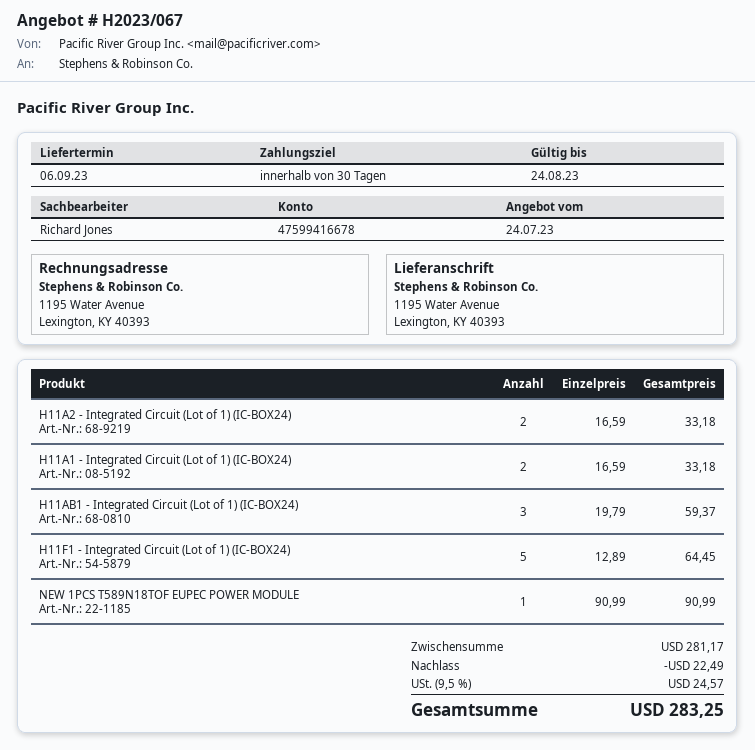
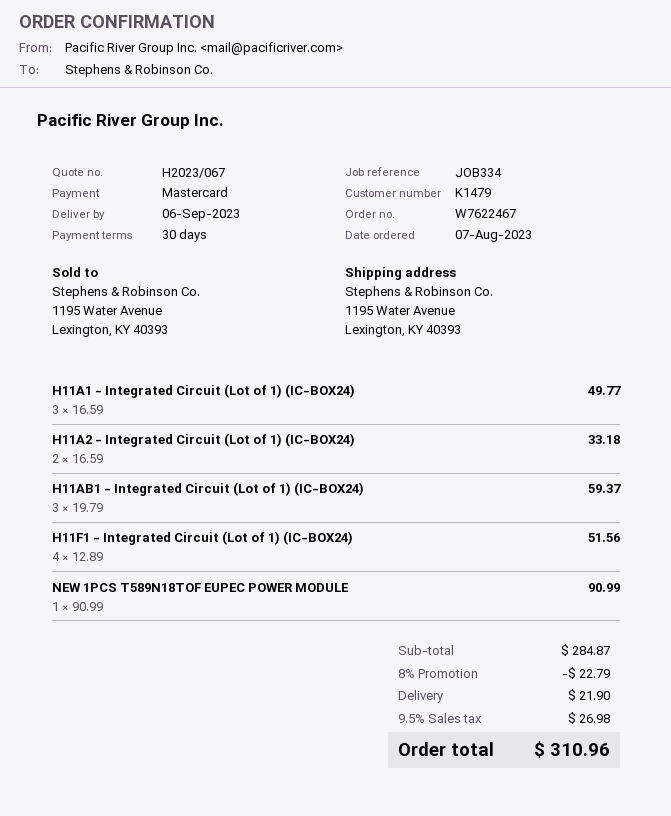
H11A1 - Integrated Circuit (Lot of 1) (IC-BOX24): 2 x 16.59 = 33.18 -> 3 x 16.59 = 49.77
H11F1 - Integrated Circuit (Lot of 1) (IC-BOX24): 5 x 12.89 = 64.45 -> 4 x 12.89 = 51.56
subtotal: 281.17 -> 284.87
discount: 22.49 -> 22.79
shipping: none -> 21.90
tax: 9.5% = 24.57 -> 9.5% = 26.98
total: 283.25 -> 310.96

